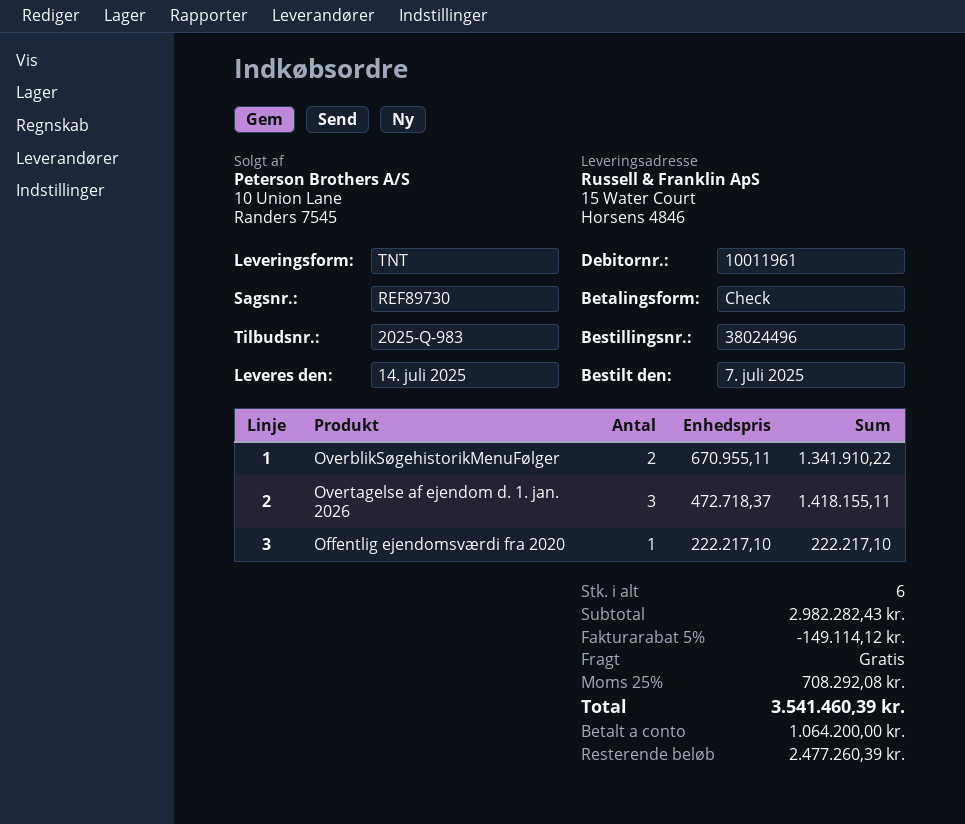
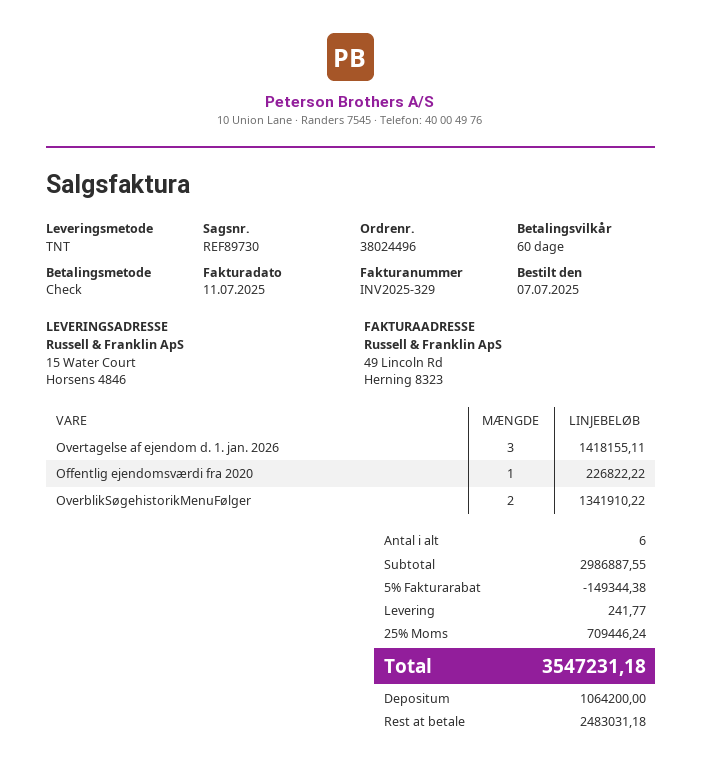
Offentlig ejendomsværdi fra 2020: 1 for 222217.10 -> 1 for 226822.22
subtotal: 2982282.43 -> 2986887.55
discount: 5% = 149114.12 -> 5% = 149344.38
shipping: 0.00 -> 241.77
tax: 25% = 708292.08 -> 25% = 709446.24
total: 3541460.39 -> 3547231.18
balance: 2477260.39 -> 2483031.18

